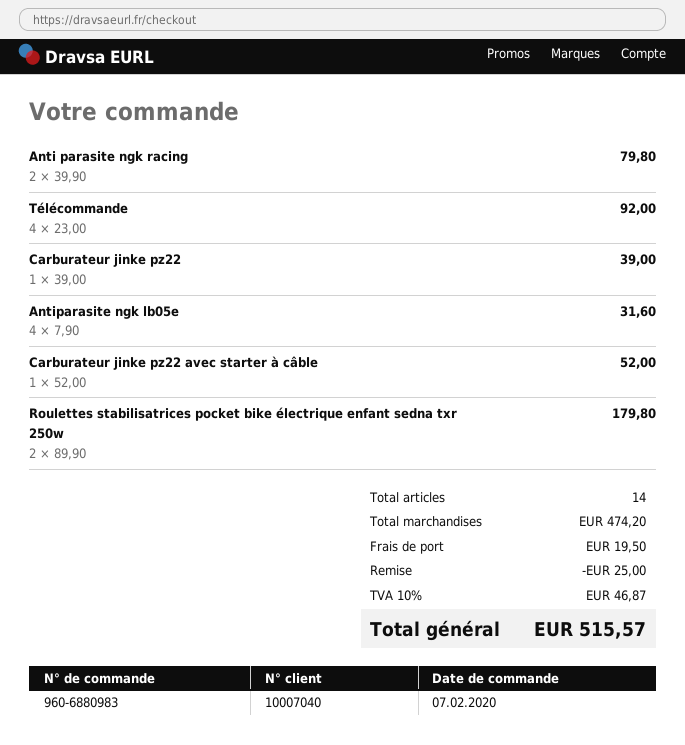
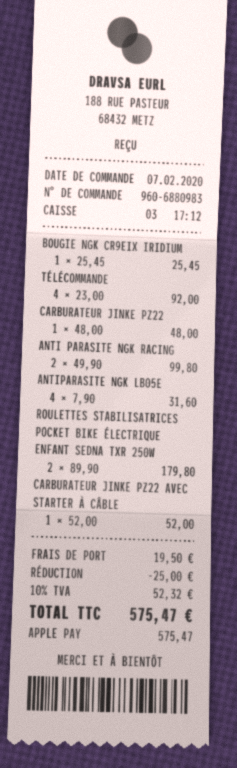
Anti parasite ngk racing: 2 x 39.90 = 79.80 -> 2 x 49.90 = 99.80
Carburateur jinke pz22: 1 x 39.00 = 39.00 -> 1 x 48.00 = 48.00
BOUGIE NGK CR9EIX IRIDIUM: none -> 1 x 25.45 = 25.45
tax: 10% = 46.87 -> 10% = 52.32
total: 515.57 -> 575.47

